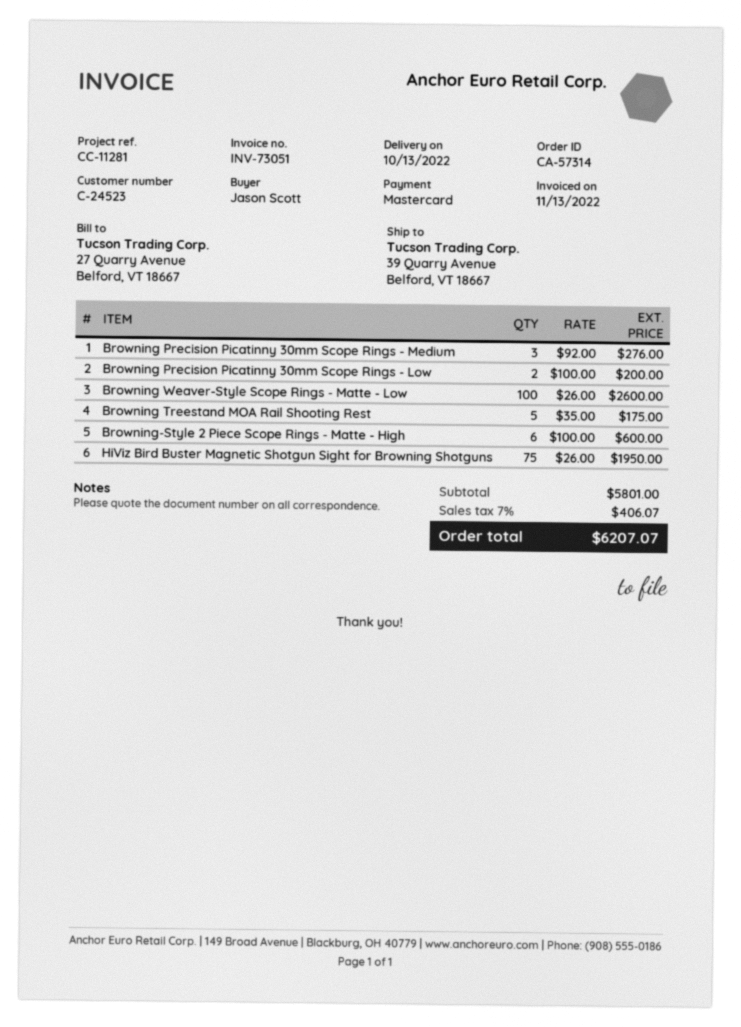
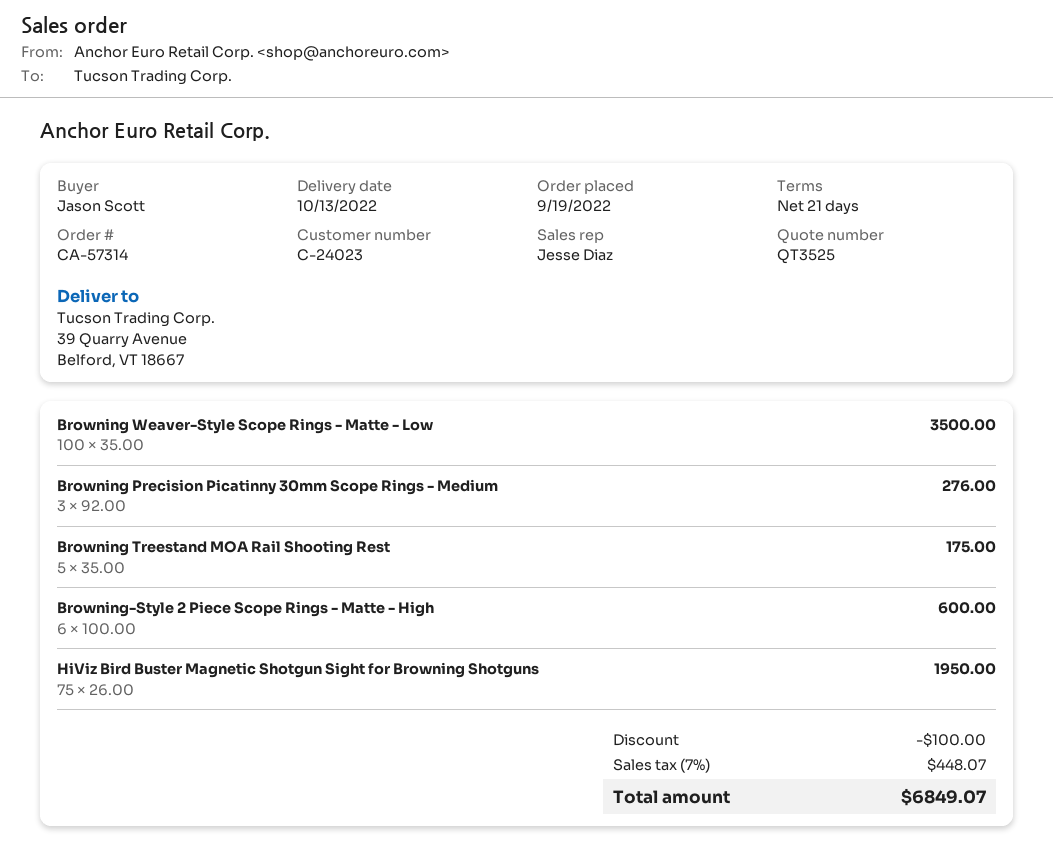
customer number: C-24523 -> C-24023
Browning Precision Picatinny 30mm Scope Rings - Low: 2 x 100.00 = 200.00 -> none
Browning Weaver-Style Scope Rings - Matte - Low: 100 x 26.00 = 2600.00 -> 100 x 35.00 = 3500.00
discount: none -> 100.00
tax: 7% = 406.07 -> 7% = 448.07
total: 6207.07 -> 6849.07

